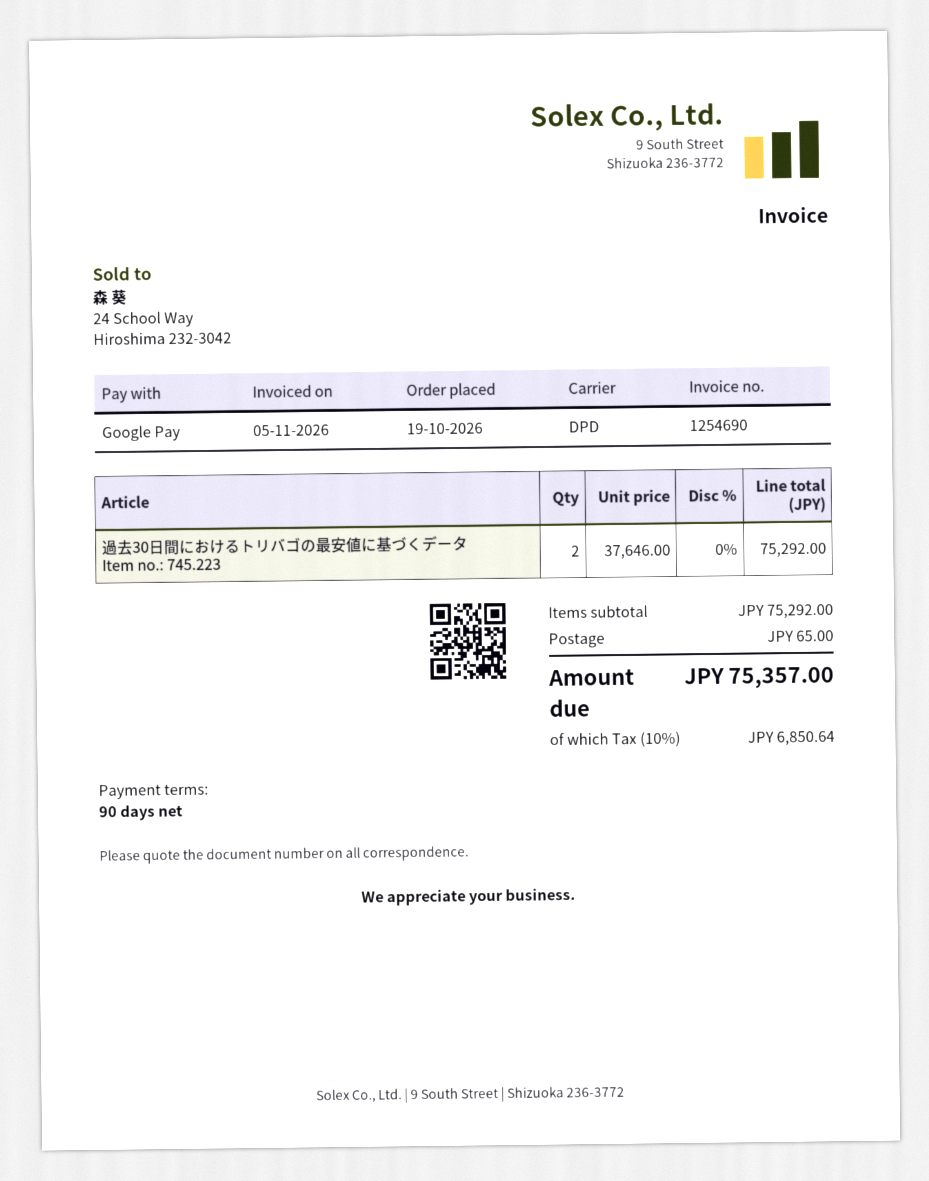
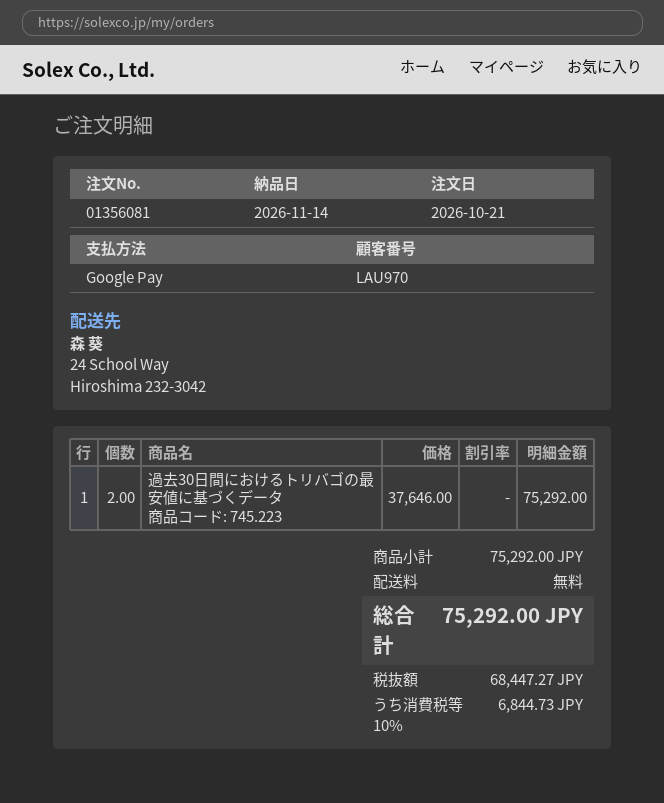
order date: 2026-10-19 -> 2026-10-21
shipping: 65.00 -> 0.00
tax: 10% = 6850.64 -> 10% = 6844.73
total: 75357.00 -> 75292.00

